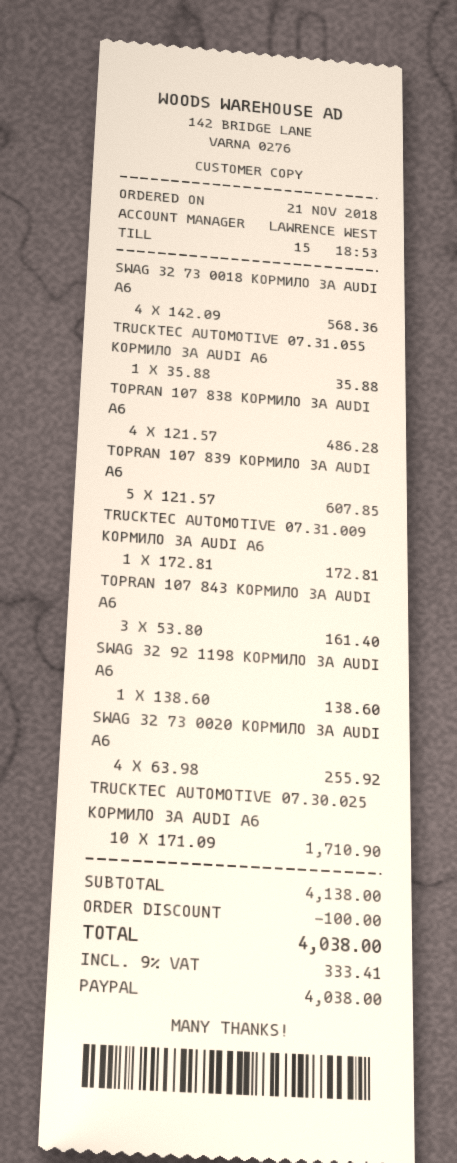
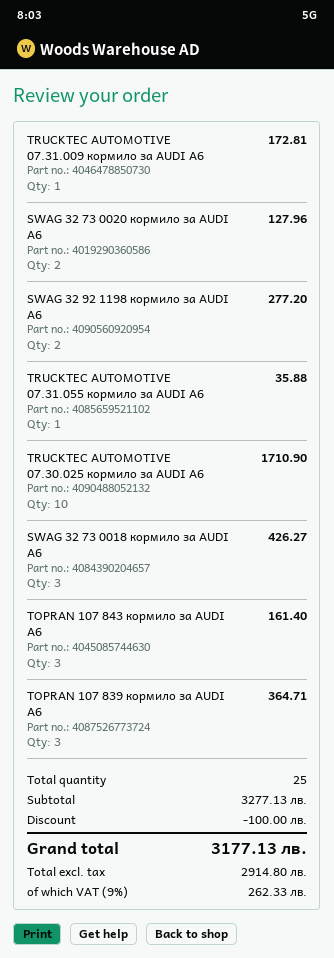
SWAG 32 73 0018 КОРМИЛО ЗА AUDI A6: 4 for 568.36 -> 3 for 426.27
TOPRAN 107 838 КОРМИЛО ЗА AUDI A6: 4 for 486.28 -> none
TOPRAN 107 839 КОРМИЛО ЗА AUDI A6: 5 for 607.85 -> 3 for 364.71
SWAG 32 92 1198 КОРМИЛО ЗА AUDI A6: 1 for 138.60 -> 2 for 277.20
SWAG 32 73 0020 КОРМИЛО ЗА AUDI A6: 4 for 255.92 -> 2 for 127.96
subtotal: 4138.00 -> 3277.13
tax: 9% = 333.41 -> 9% = 262.33
total: 4038.00 -> 3177.13

